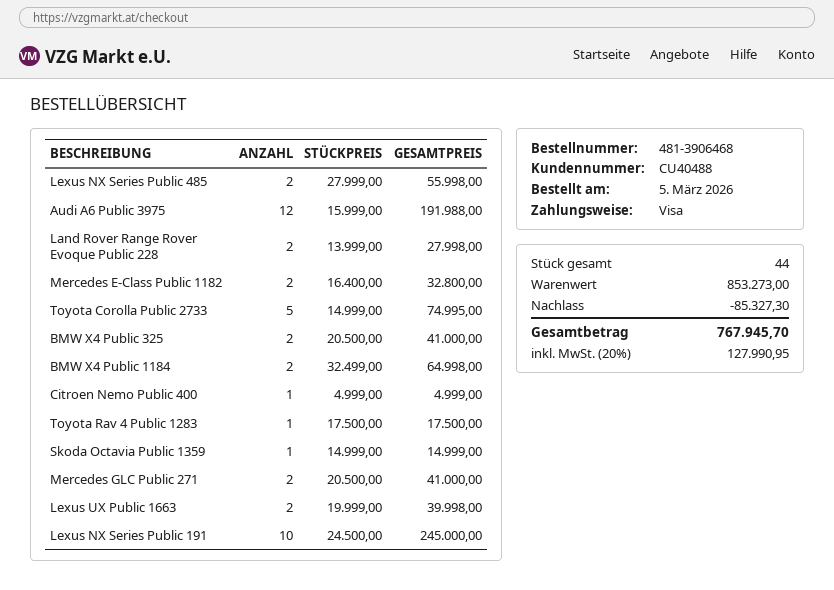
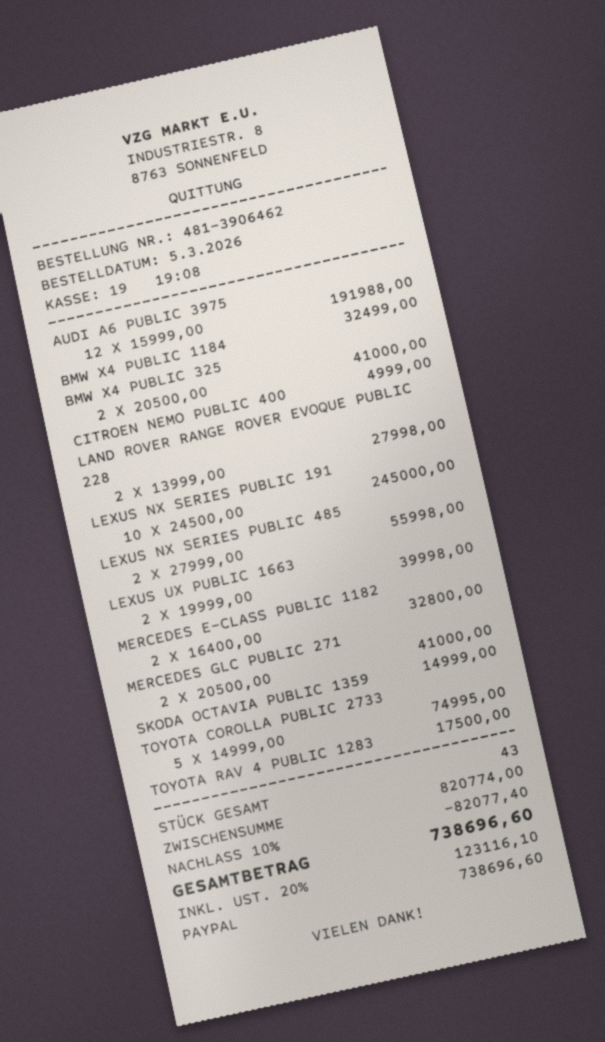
order number: 481-3906468 -> 481-3906462
payment method: Visa -> PayPal
BMW X4 Public 1184: 2 x 32499.00 = 64998.00 -> 1 x 32499.00 = 32499.00
total quantity: 44 -> 43
subtotal: 853273.00 -> 820774.00
discount: 85327.30 -> 82077.40
tax: 20% = 127990.95 -> 20% = 123116.10
total: 767945.70 -> 738696.60

